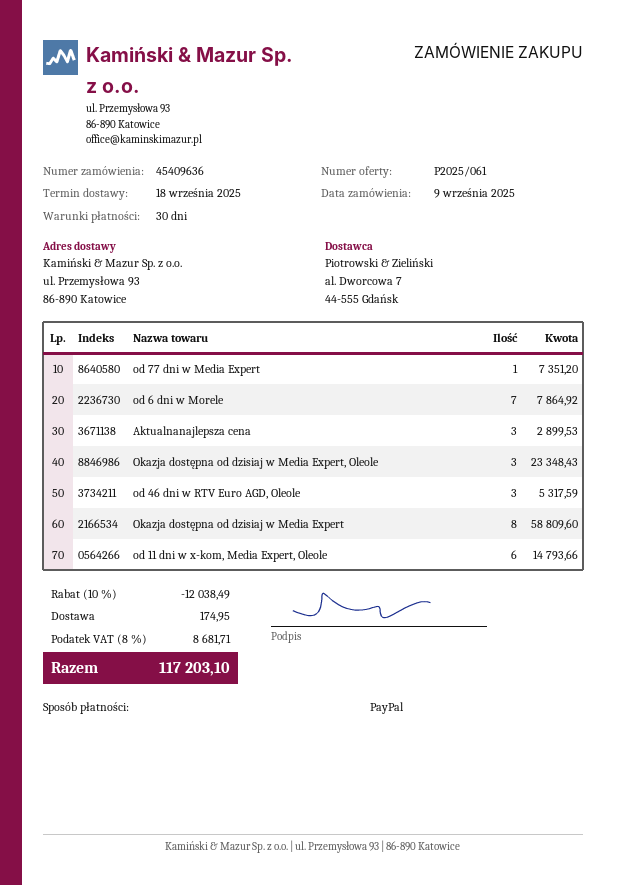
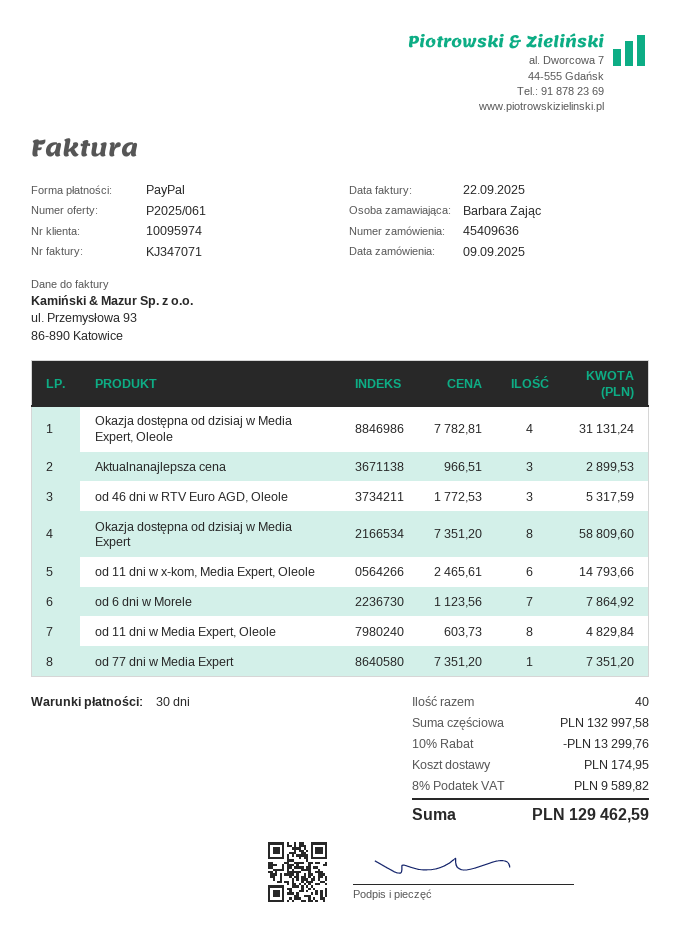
Okazja dostępna od dzisiaj w Media Expert, Oleole: 3 for 23348.43 -> 4 for 31131.24
od 11 dni w Media Expert, Oleole: none -> 8 for 4829.84
discount: 10% = 12038.49 -> 10% = 13299.76
tax: 8% = 8681.71 -> 8% = 9589.82
total: 117203.10 -> 129462.59

